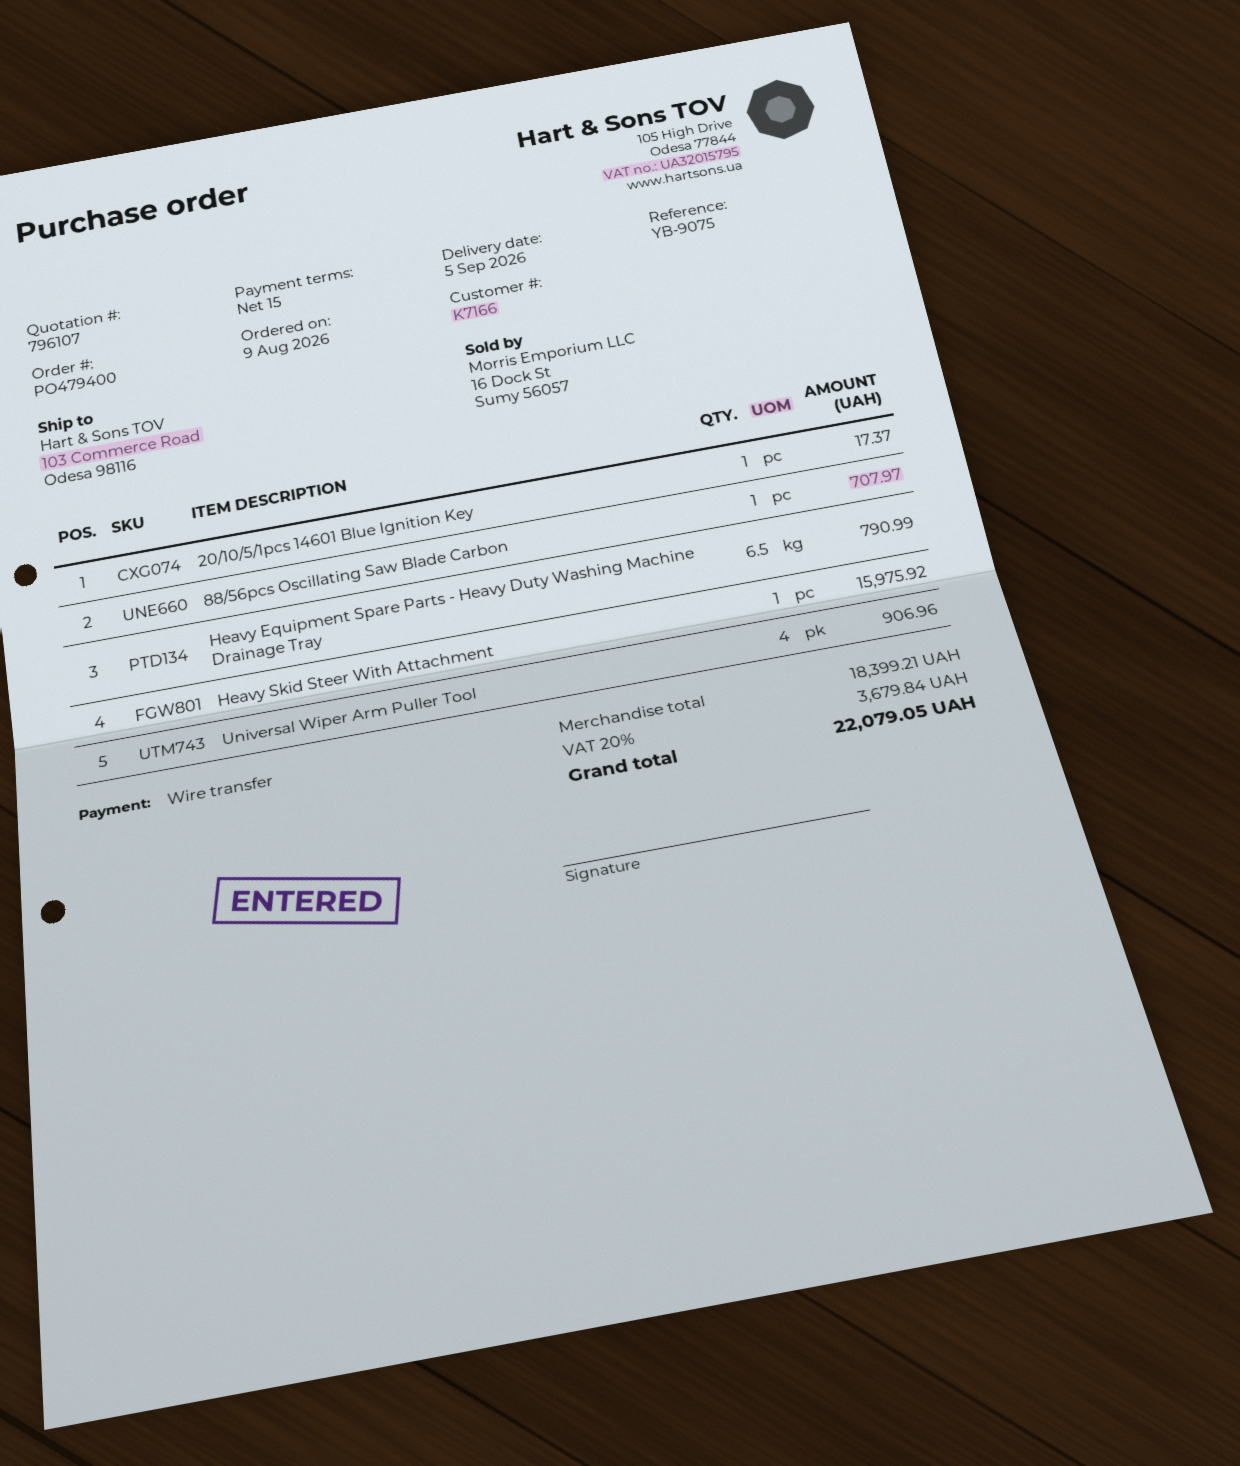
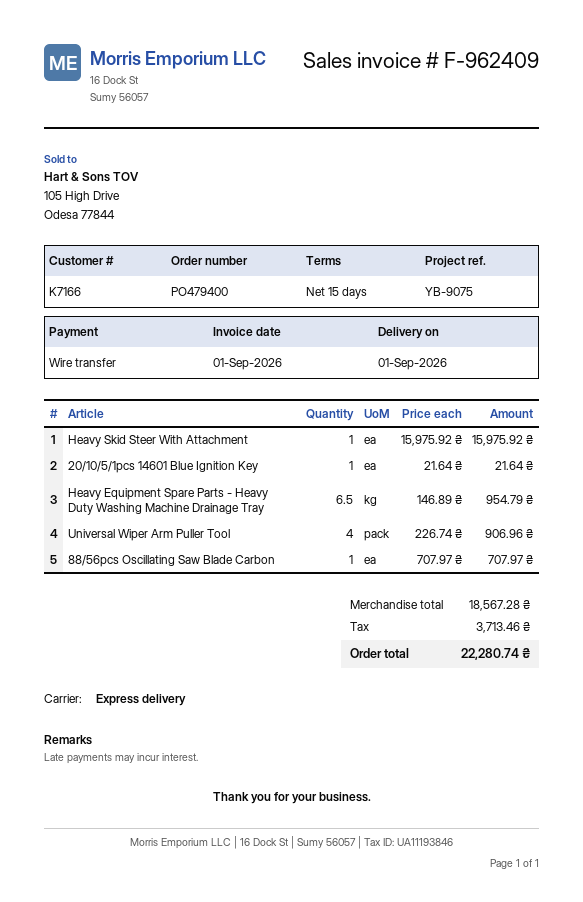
delivery date: 2026-09-05 -> 2026-09-01
20/10/5/1pcs 14601 Blue Ignition Key: 1 for 17.37 -> 1 for 21.64
Heavy Equipment Spare Parts - Heavy Duty Washing Machine Drainage Tray: 6.5 for 790.99 -> 6.5 for 954.79
subtotal: 18399.21 -> 18567.28
tax: 3679.84 -> 3713.46
total: 22079.05 -> 22280.74

